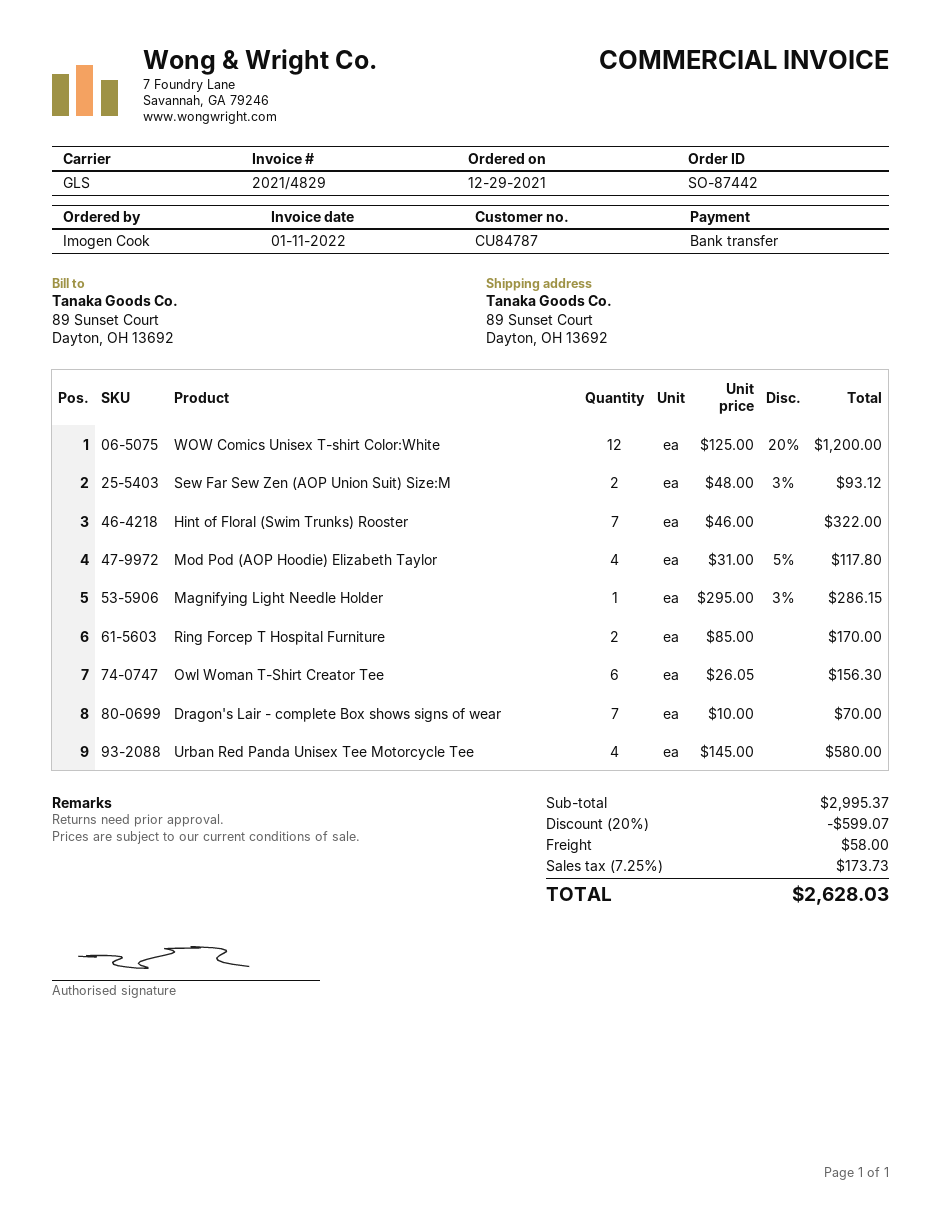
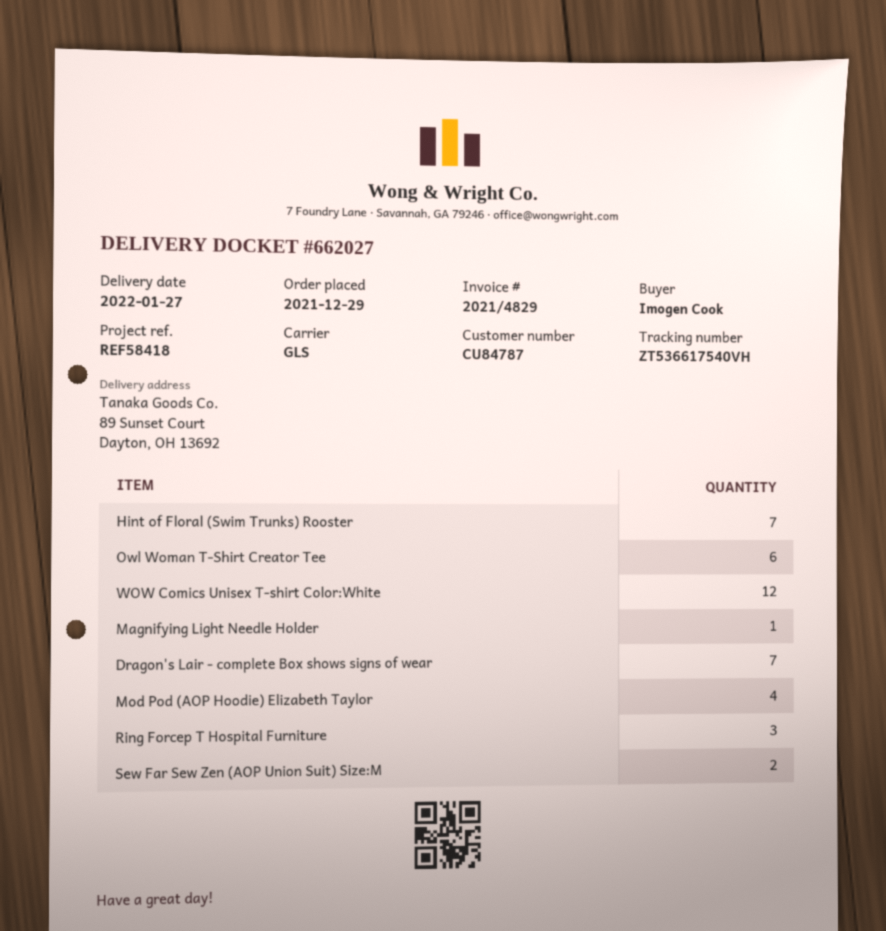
Ring Forcep T Hospital Furniture: 2 -> 3
Urban Red Panda Unisex Tee Motorcycle Tee: 4 -> none

